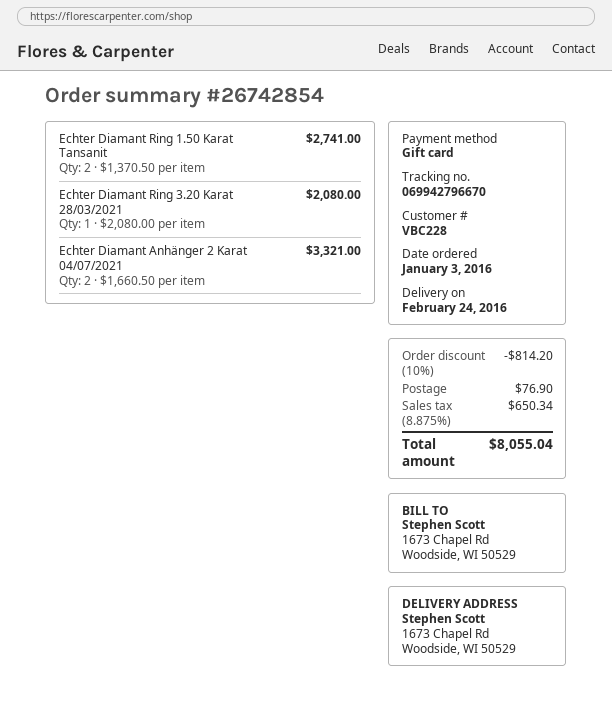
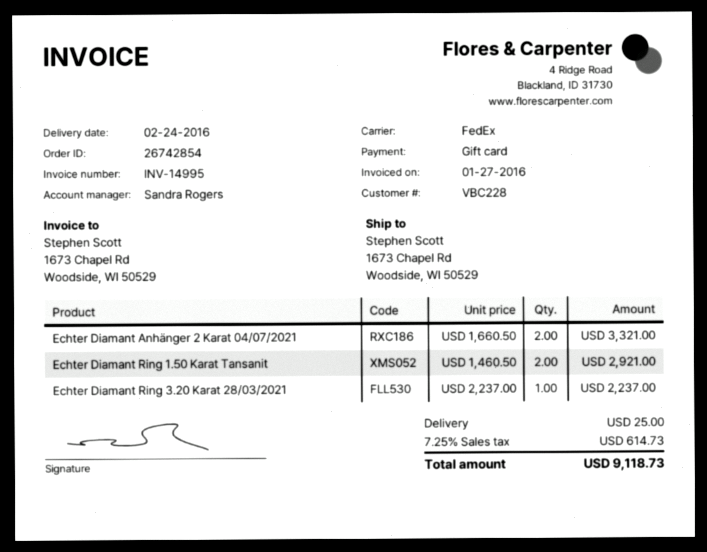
Echter Diamant Ring 1.50 Karat Tansanit: 2 x 1370.50 = 2741.00 -> 2 x 1460.50 = 2921.00
Echter Diamant Ring 3.20 Karat 28/03/2021: 1 x 2080.00 = 2080.00 -> 1 x 2237.00 = 2237.00
discount: 10% = 814.20 -> none
shipping: 76.90 -> 25.00
tax: 8.875% = 650.34 -> 7.25% = 614.73
total: 8055.04 -> 9118.73

